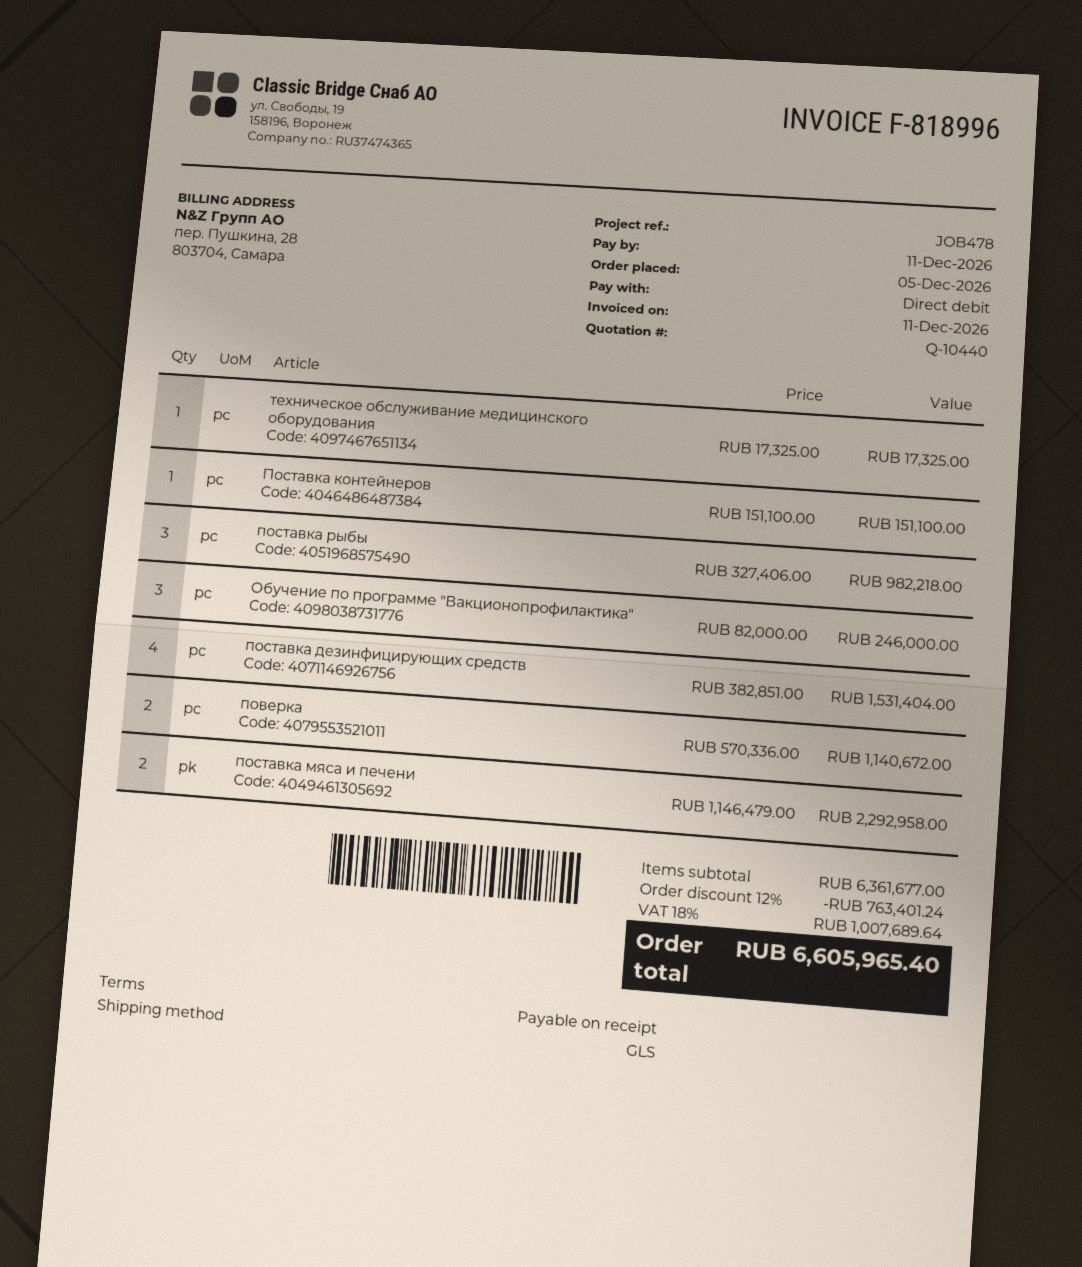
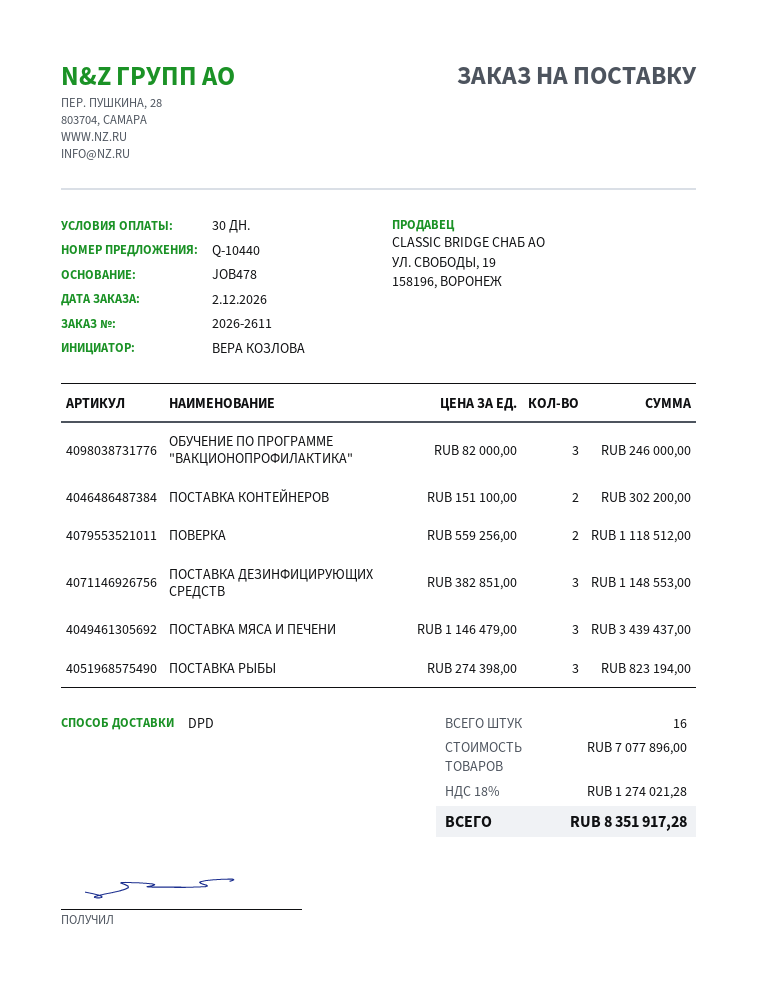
order date: 2026-12-05 -> 2026-12-02
payment terms: on receipt -> 30 days
shipping method: GLS -> DPD
техническое обслуживание медицинского оборудования: 1 x 17325.00 = 17325.00 -> none
Поставка контейнеров: 1 x 151100.00 = 151100.00 -> 2 x 151100.00 = 302200.00
поставка рыбы: 3 x 327406.00 = 982218.00 -> 3 x 274398.00 = 823194.00
поставка дезинфицирующих средств: 4 x 382851.00 = 1531404.00 -> 3 x 382851.00 = 1148553.00
поверка: 2 x 570336.00 = 1140672.00 -> 2 x 559256.00 = 1118512.00
поставка мяса и печени: 2 x 1146479.00 = 2292958.00 -> 3 x 1146479.00 = 3439437.00
subtotal: 6361677.00 -> 7077896.00
discount: 12% = 763401.24 -> none
tax: 18% = 1007689.64 -> 18% = 1274021.28
total: 6605965.40 -> 8351917.28

